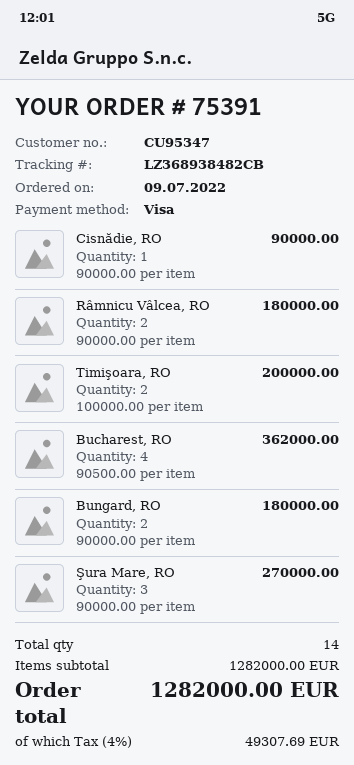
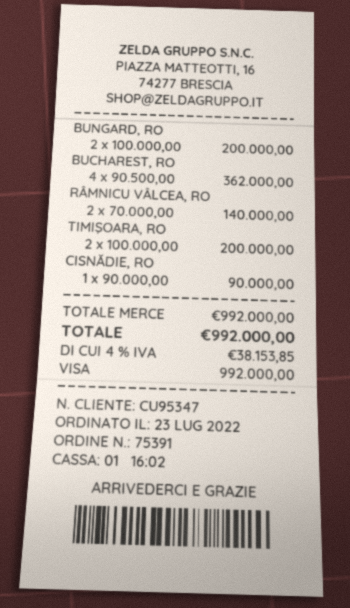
order date: 2022-07-09 -> 2022-07-23
Râmnicu Vâlcea, RO: 2 x 90000.00 = 180000.00 -> 2 x 70000.00 = 140000.00
Bungard, RO: 2 x 90000.00 = 180000.00 -> 2 x 100000.00 = 200000.00
Şura Mare, RO: 3 x 90000.00 = 270000.00 -> none
subtotal: 1282000.00 -> 992000.00
tax: 4% = 49307.69 -> 4% = 38153.85
total: 1282000.00 -> 992000.00

